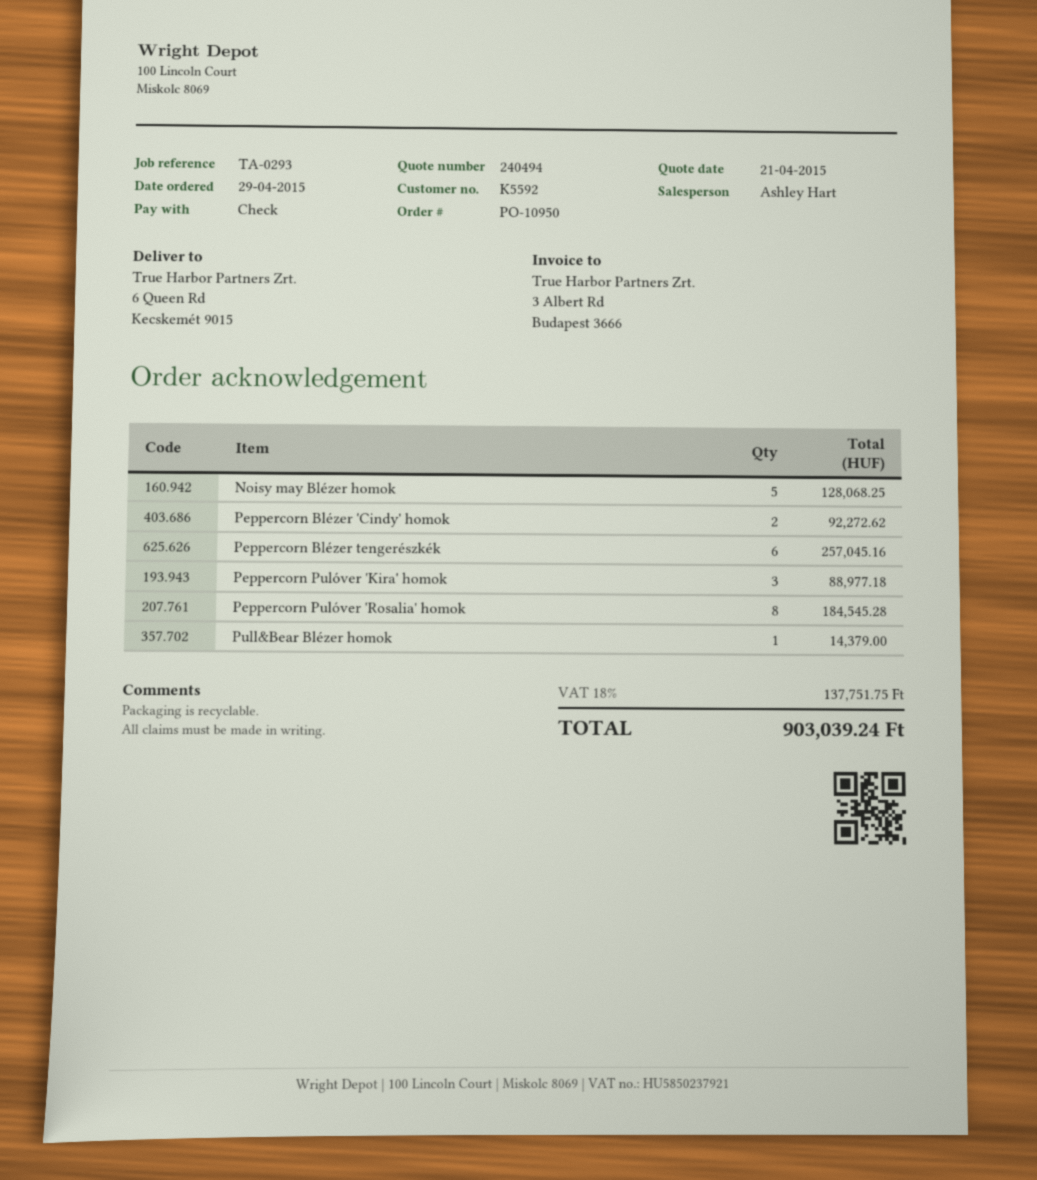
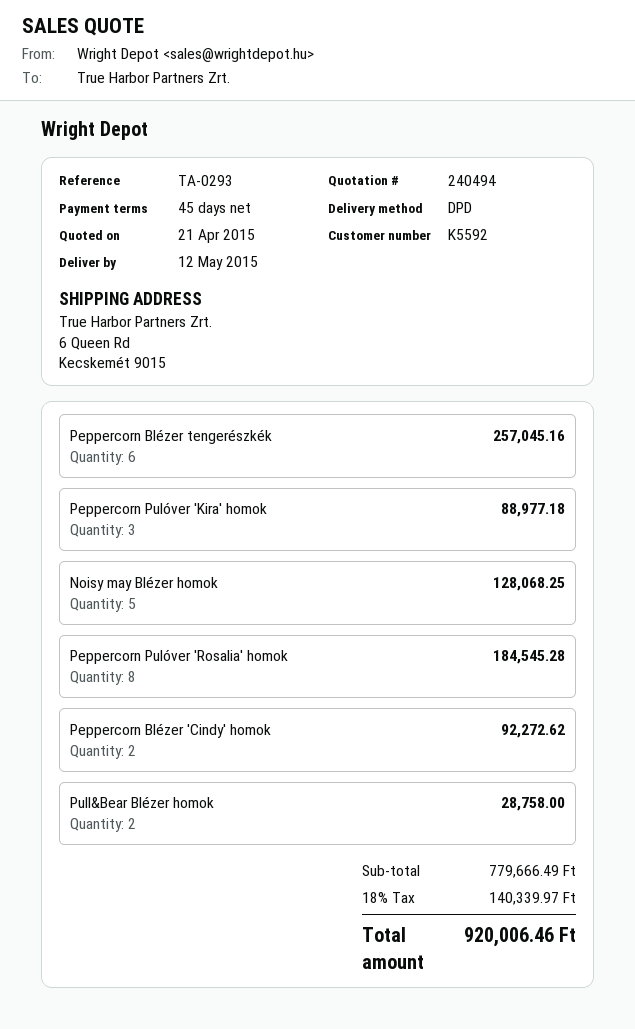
Pull&Bear Blézer homok: 1 for 14379.00 -> 2 for 28758.00
tax: 18% = 137751.75 -> 18% = 140339.97
total: 903039.24 -> 920006.46

